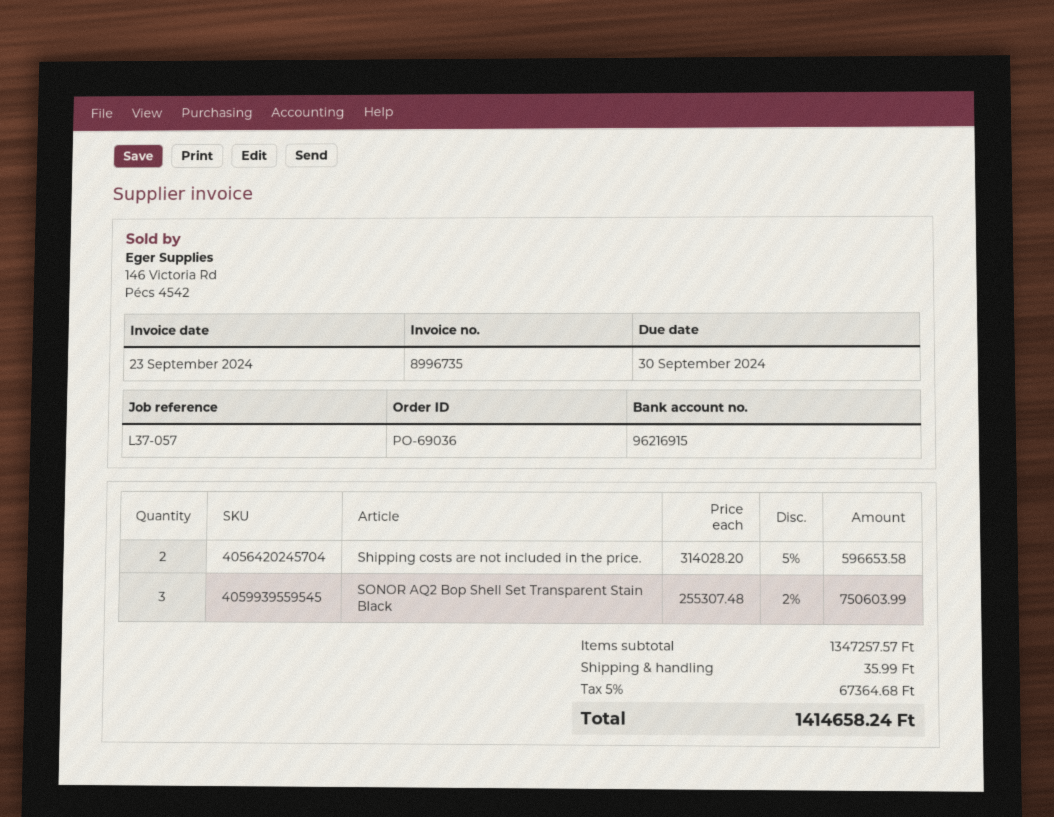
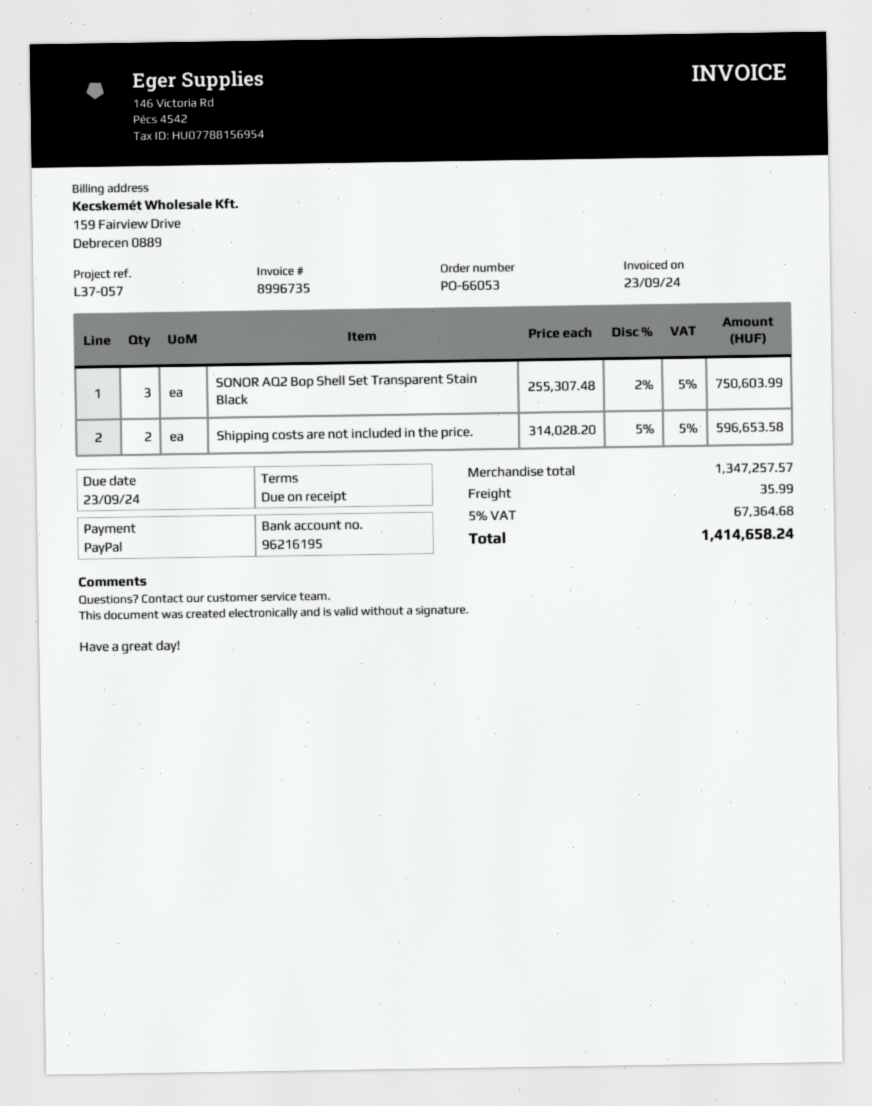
order number: PO-69036 -> PO-66053
due date: 2024-09-30 -> 2024-09-23
bank account: 96216915 -> 96216195

